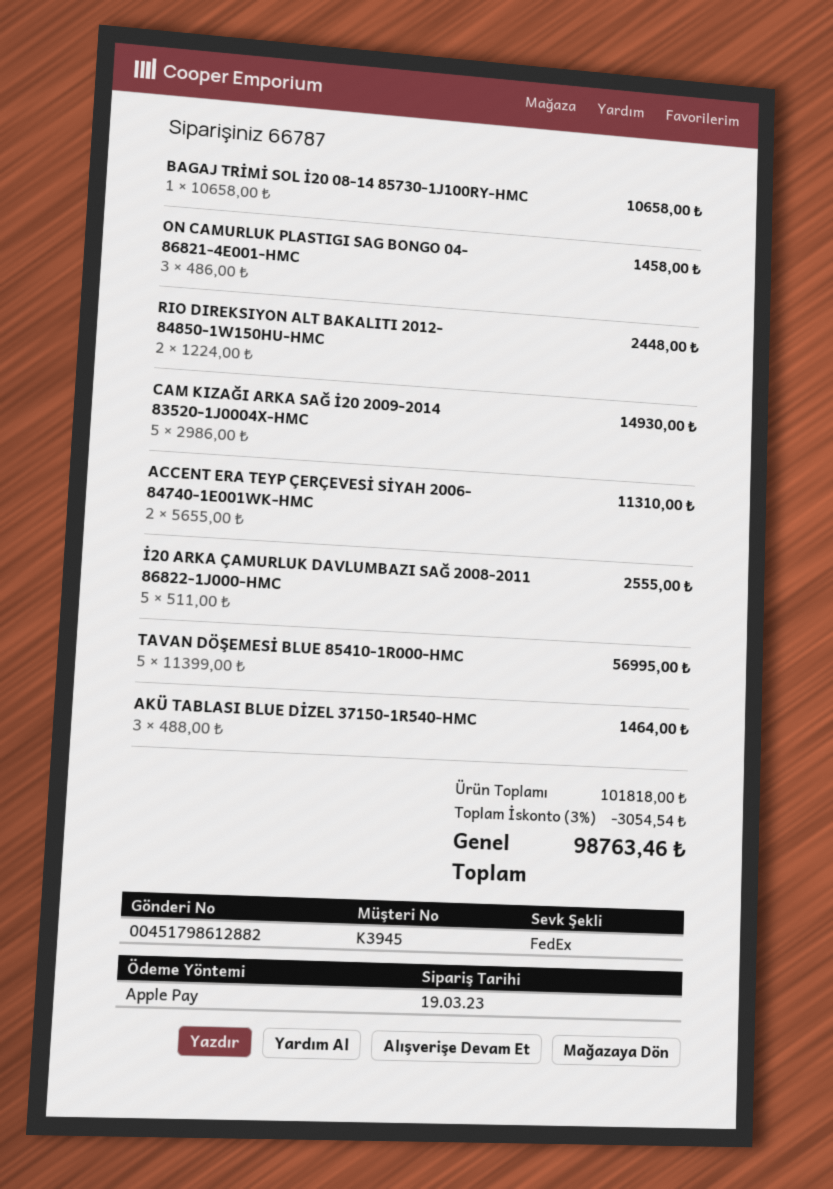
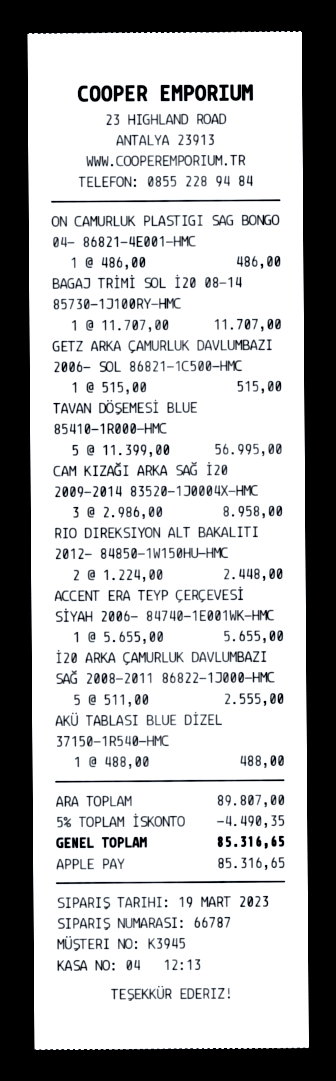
BAGAJ TRİMİ SOL İ20 08-14 85730-1J100RY-HMC: 1 x 10658.00 = 10658.00 -> 1 x 11707.00 = 11707.00
ON CAMURLUK PLASTIGI SAG BONGO 04- 86821-4E001-HMC: 3 x 486.00 = 1458.00 -> 1 x 486.00 = 486.00
CAM KIZAĞI ARKA SAĞ İ20 2009-2014 83520-1J0004X-HMC: 5 x 2986.00 = 14930.00 -> 3 x 2986.00 = 8958.00
ACCENT ERA TEYP ÇERÇEVESİ SİYAH 2006- 84740-1E001WK-HMC: 2 x 5655.00 = 11310.00 -> 1 x 5655.00 = 5655.00
AKÜ TABLASI BLUE DİZEL 37150-1R540-HMC: 3 x 488.00 = 1464.00 -> 1 x 488.00 = 488.00
GETZ ARKA ÇAMURLUK DAVLUMBAZI 2006- SOL 86821-1C500-HMC: none -> 1 x 515.00 = 515.00
subtotal: 101818.00 -> 89807.00
discount: 3% = 3054.54 -> 5% = 4490.35
total: 98763.46 -> 85316.65

